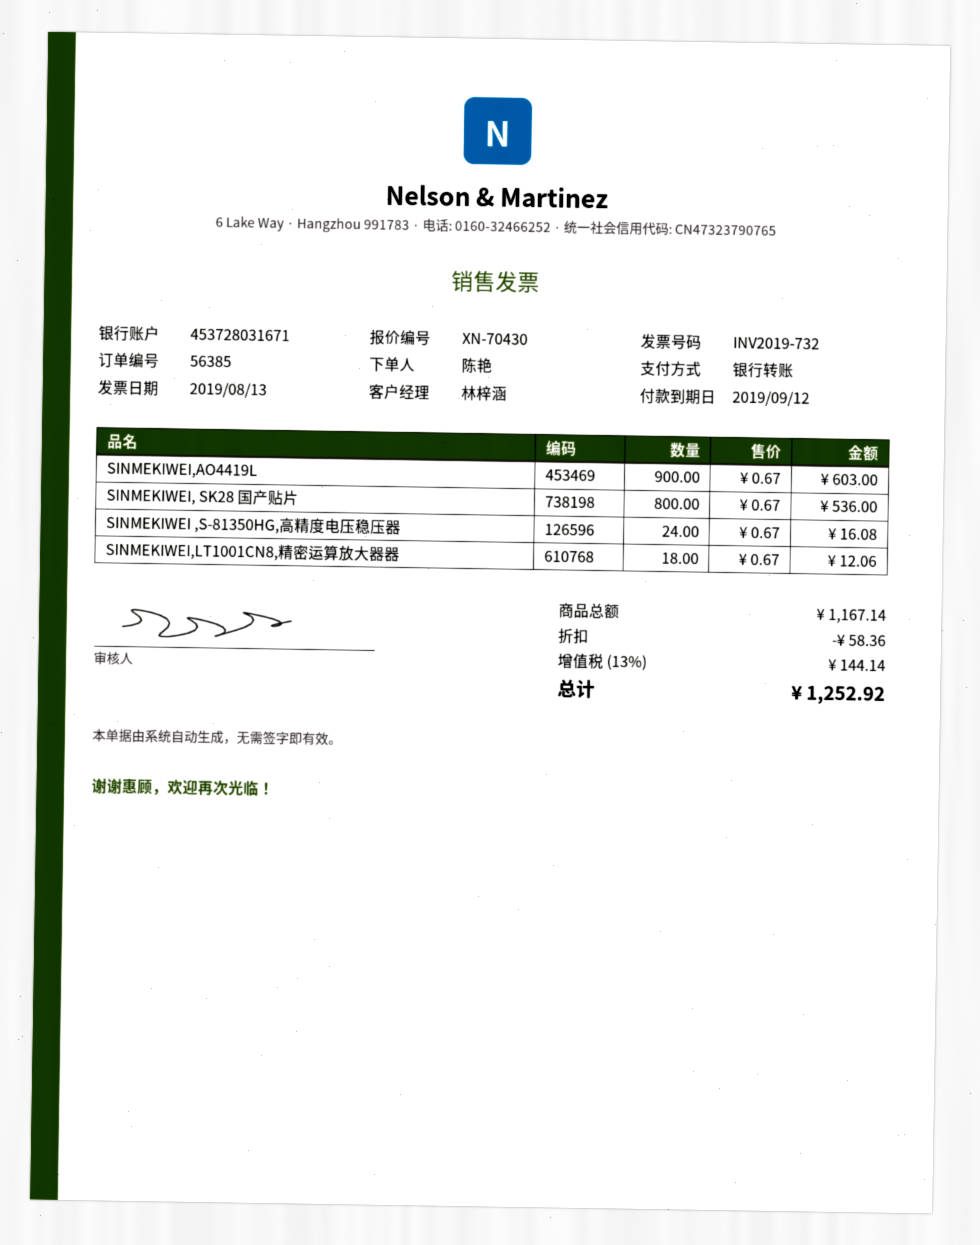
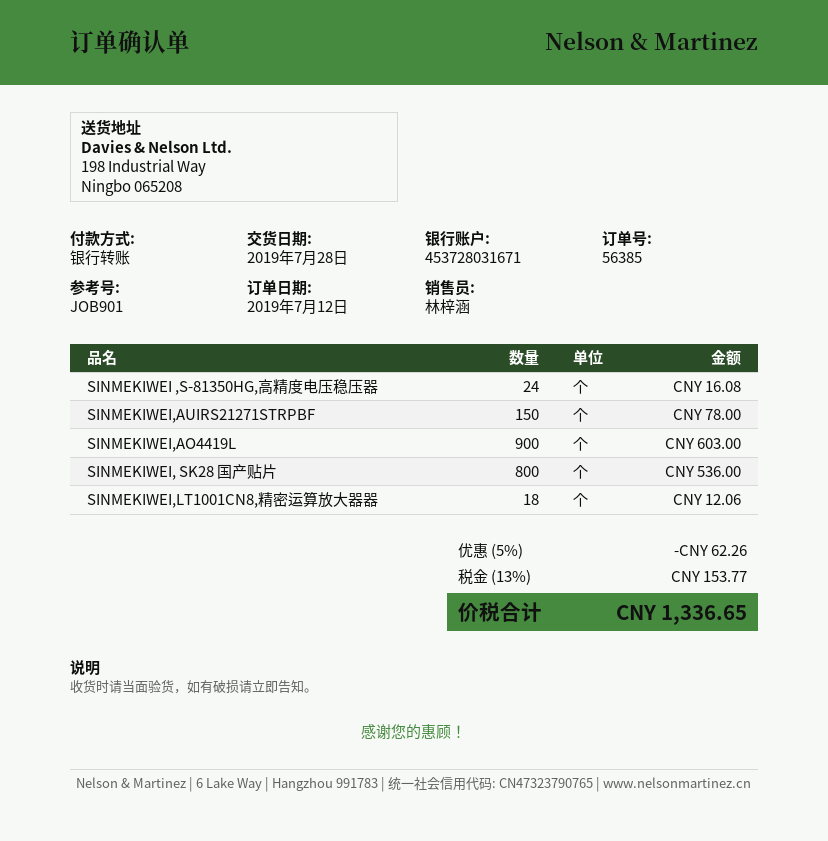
SINMEKIWEI,AUIRS21271STRPBF: none -> 150 for 78.00
discount: 58.36 -> 62.26
tax: 13% = 144.14 -> 13% = 153.77
total: 1252.92 -> 1336.65

